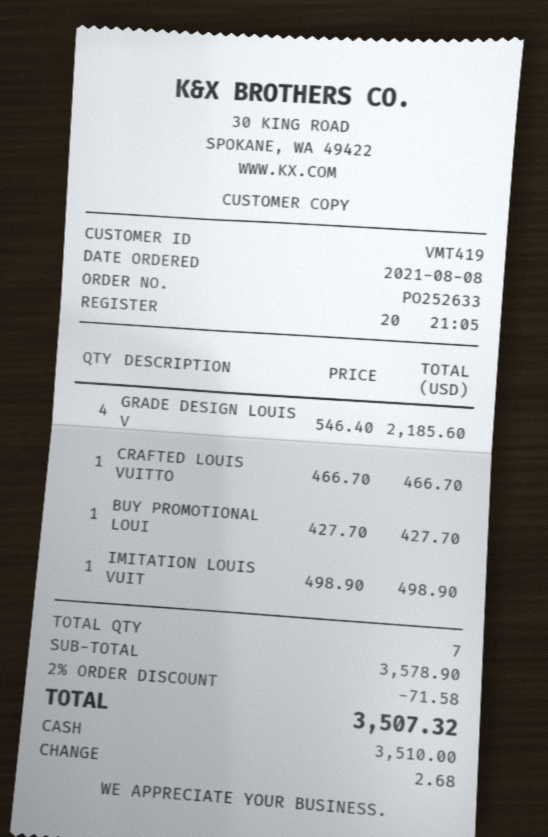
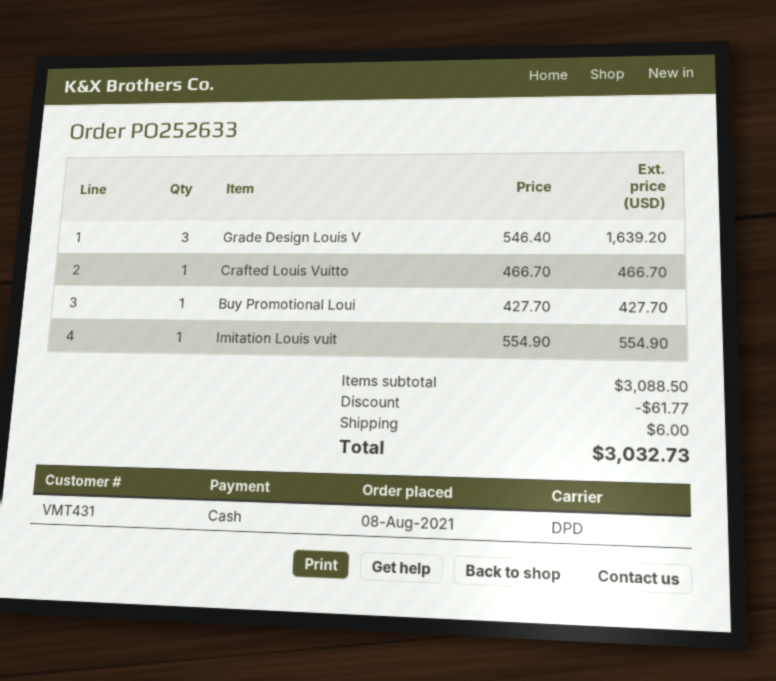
customer number: VMT419 -> VMT431
GRADE DESIGN LOUIS V: 4 x 546.40 = 2185.60 -> 3 x 546.40 = 1639.20
IMITATION LOUIS VUIT: 1 x 498.90 = 498.90 -> 1 x 554.90 = 554.90
subtotal: 3578.90 -> 3088.50
discount: 71.58 -> 61.77
shipping: none -> 6.00
total: 3507.32 -> 3032.73

